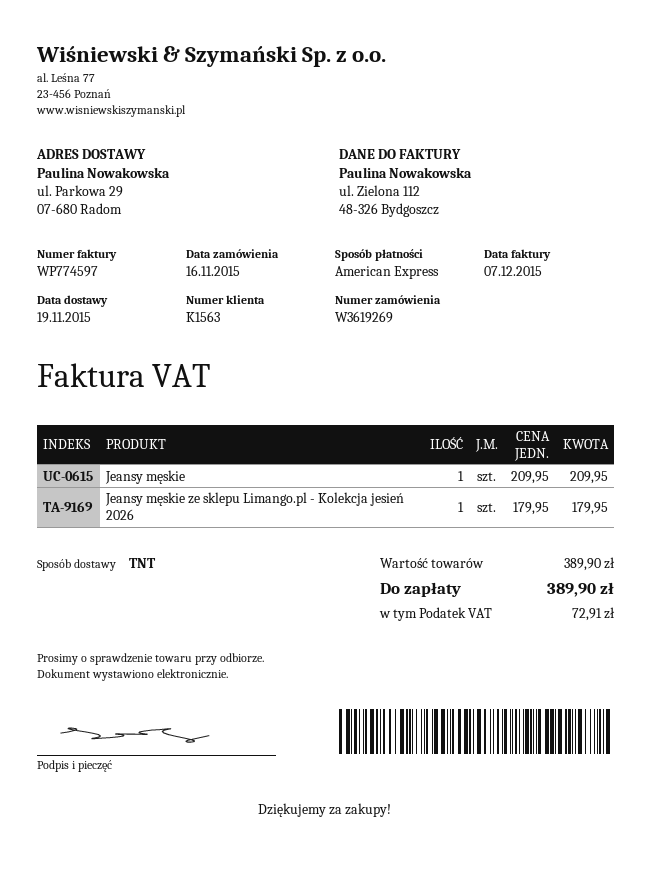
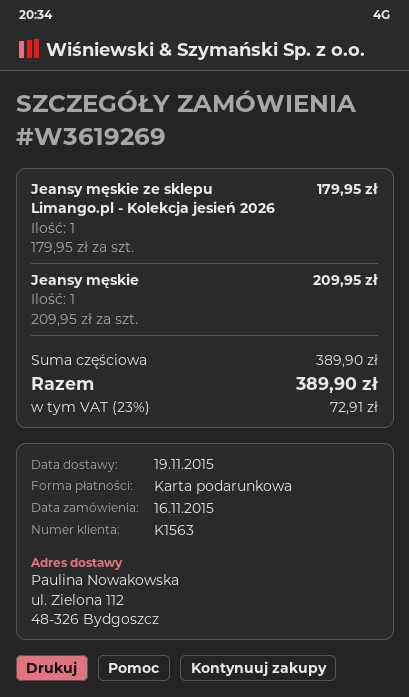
payment method: American Express -> gift card
ship to: ul. Parkowa 29, 07-680 Radom -> ul. Zielona 112, 48-326 Bydgoszcz

